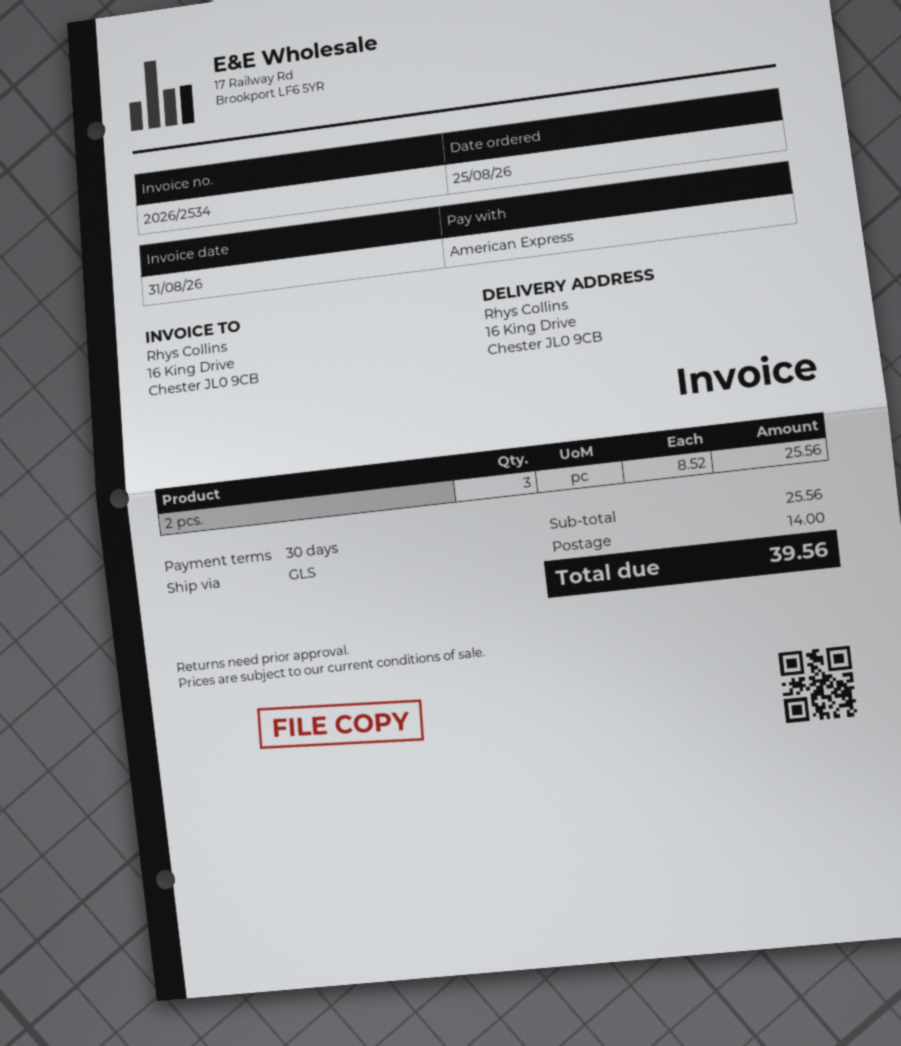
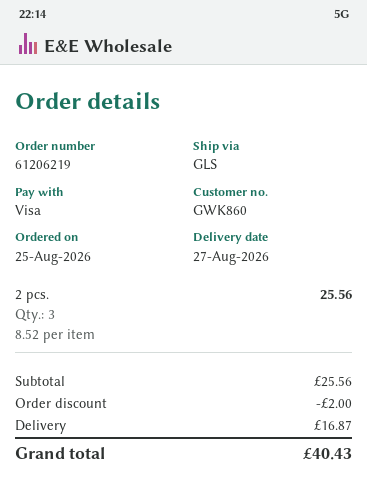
payment method: American Express -> Visa
discount: none -> 2.00
shipping: 14.00 -> 16.87
total: 39.56 -> 40.43

